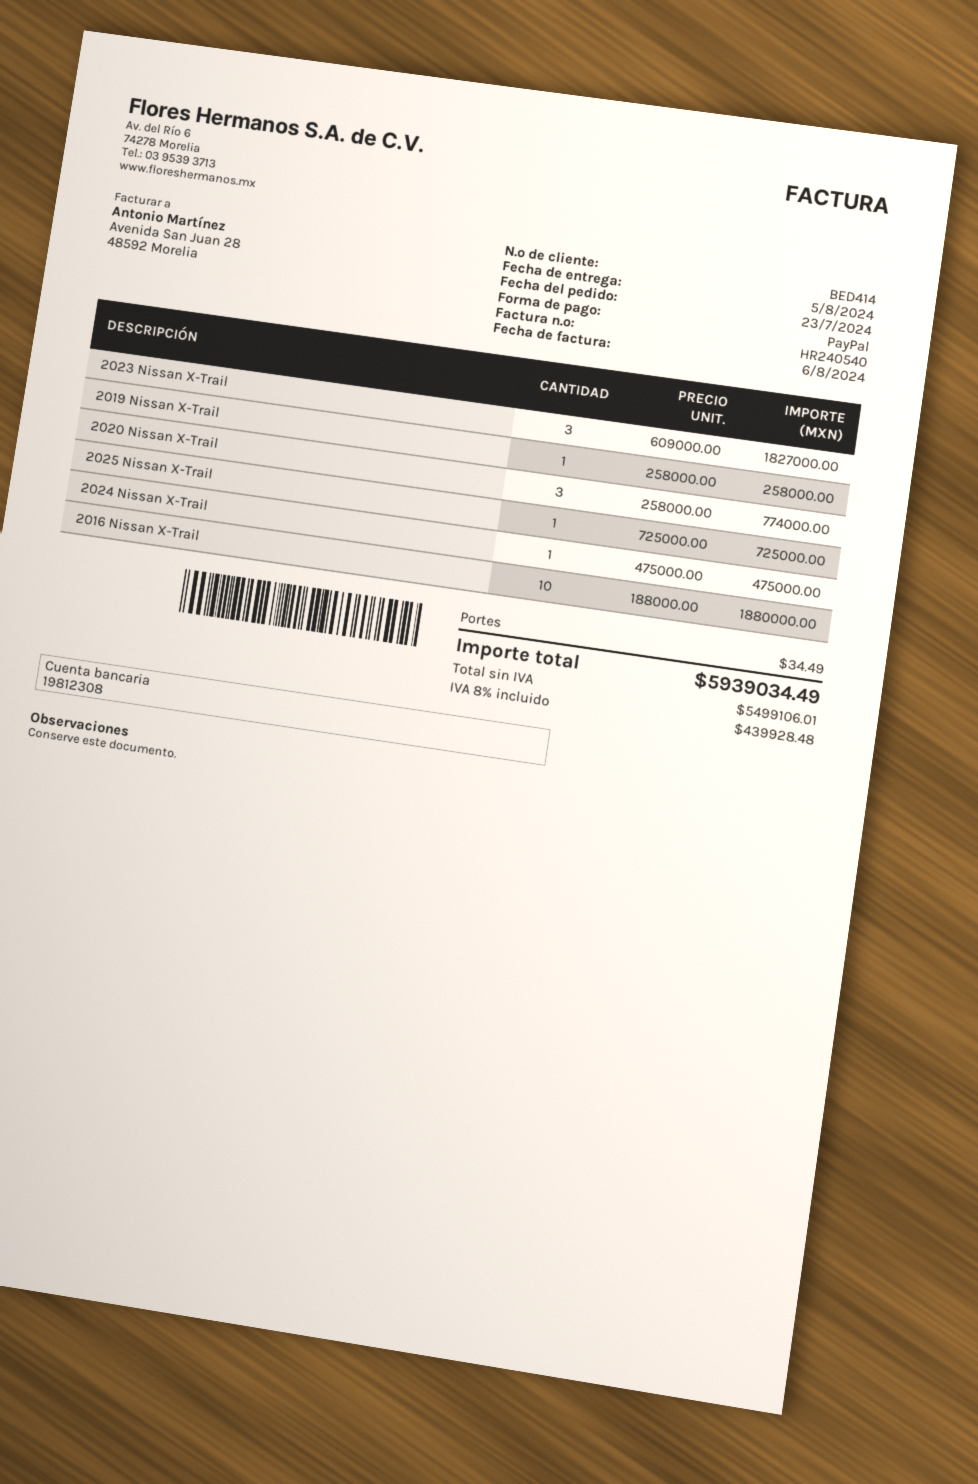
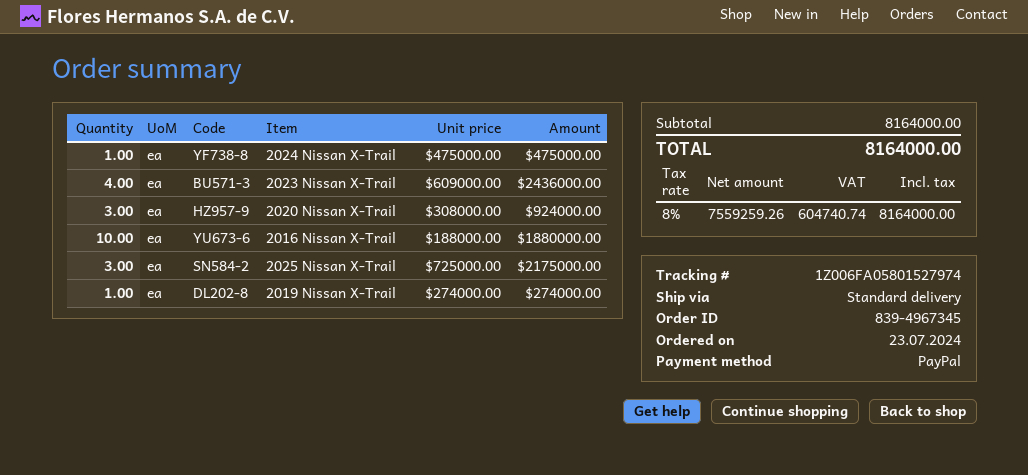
2023 Nissan X-Trail: 3 x 609000.00 = 1827000.00 -> 4 x 609000.00 = 2436000.00
2019 Nissan X-Trail: 1 x 258000.00 = 258000.00 -> 1 x 274000.00 = 274000.00
2020 Nissan X-Trail: 3 x 258000.00 = 774000.00 -> 3 x 308000.00 = 924000.00
2025 Nissan X-Trail: 1 x 725000.00 = 725000.00 -> 3 x 725000.00 = 2175000.00
shipping: 34.49 -> none
net: 5499106.01 -> 7559259.26
tax: 8% = 439928.48 -> 8% = 604740.74
total: 5939034.49 -> 8164000.00

